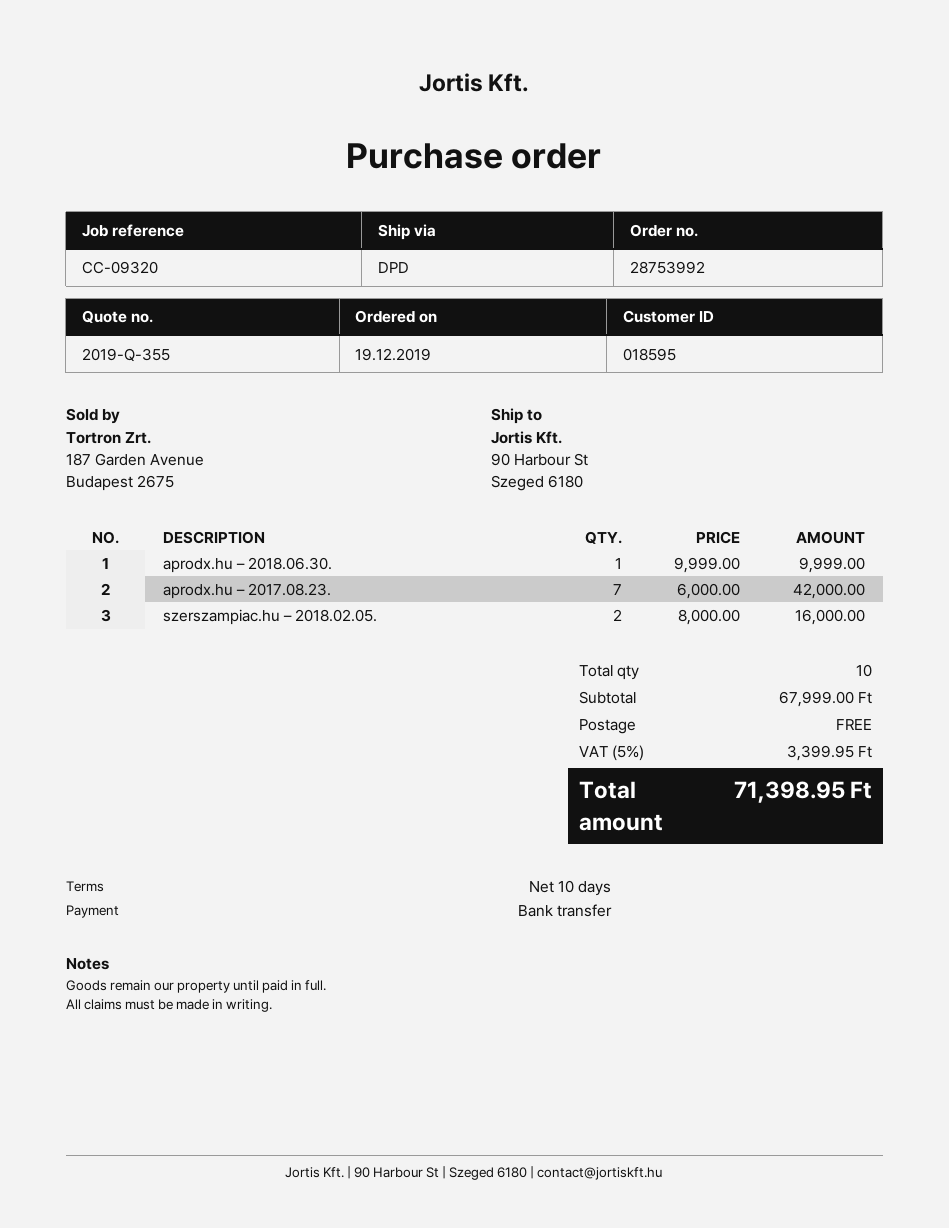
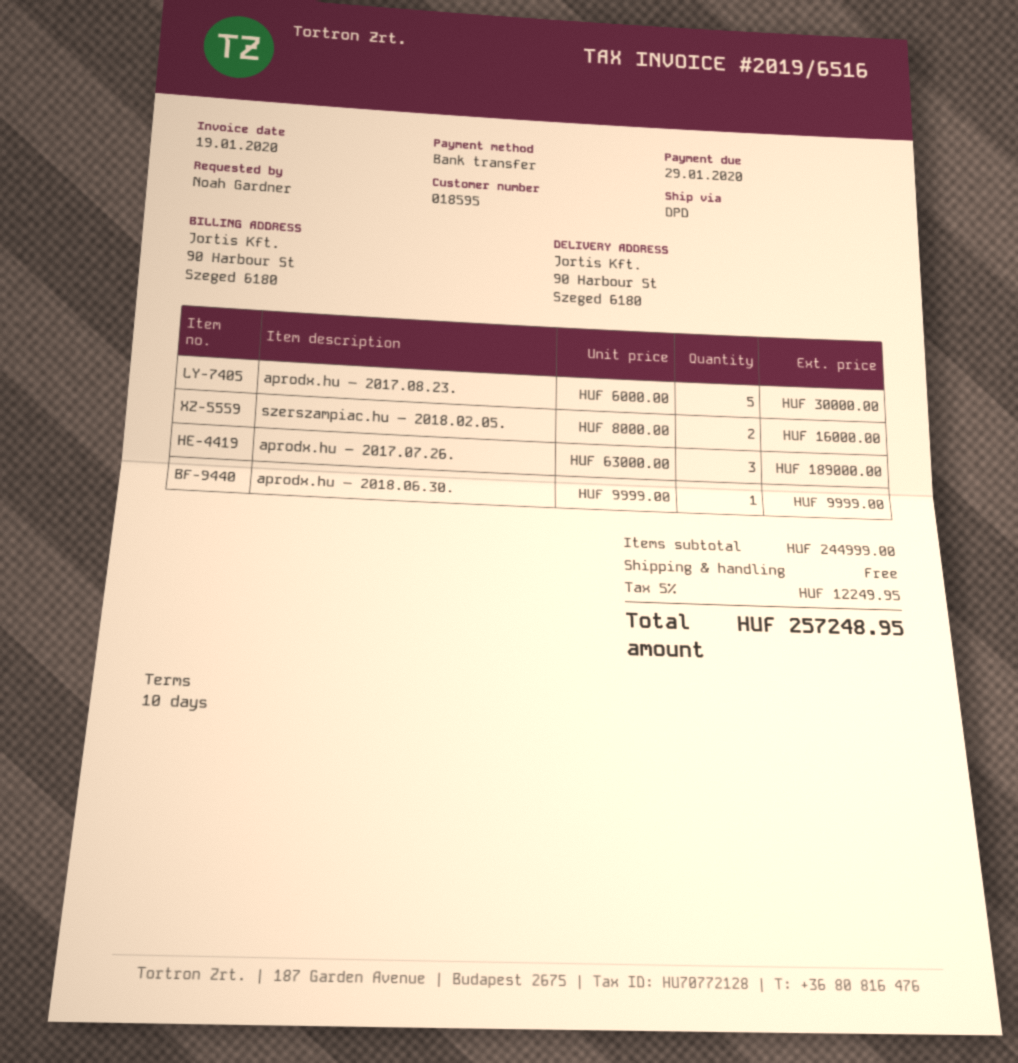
aprodx.hu – 2017.08.23.: 7 x 6000.00 = 42000.00 -> 5 x 6000.00 = 30000.00
aprodx.hu – 2017.07.26.: none -> 3 x 63000.00 = 189000.00
subtotal: 67999.00 -> 244999.00
tax: 5% = 3399.95 -> 5% = 12249.95
total: 71398.95 -> 257248.95

